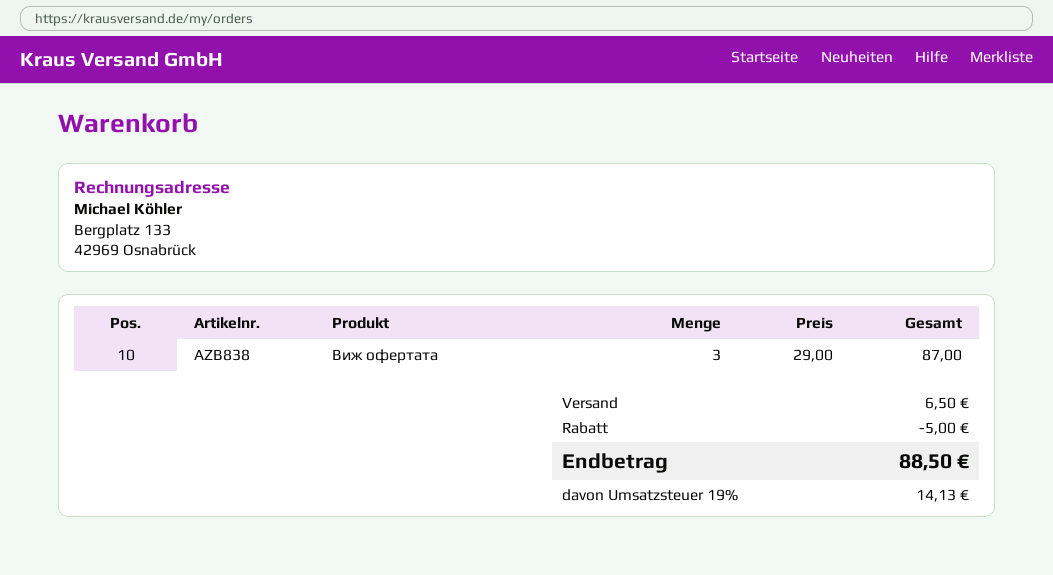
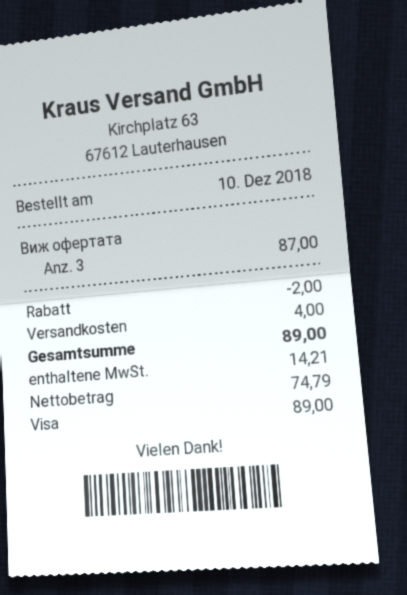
discount: 5.00 -> 2.00
shipping: 6.50 -> 4.00
tax: 14.13 -> 14.21
total: 88.50 -> 89.00

